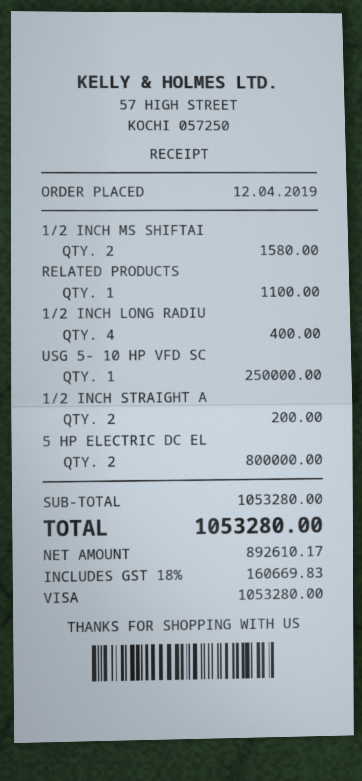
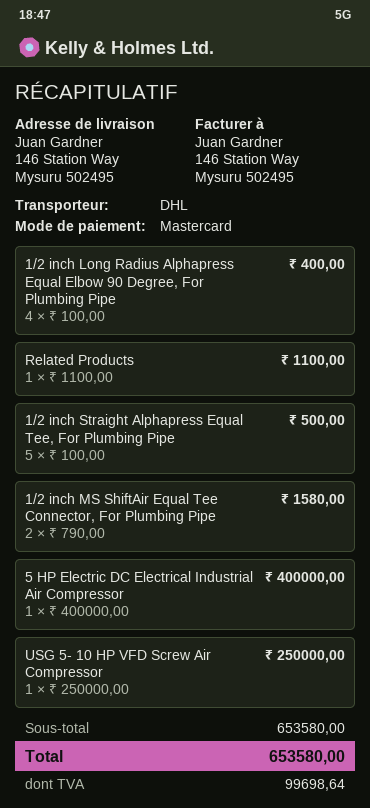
payment method: Visa -> Mastercard
1/2 INCH STRAIGHT A: 2 for 200.00 -> 5 for 500.00
5 HP ELECTRIC DC EL: 2 for 800000.00 -> 1 for 400000.00
subtotal: 1053280.00 -> 653580.00
tax: 160669.83 -> 99698.64
total: 1053280.00 -> 653580.00

